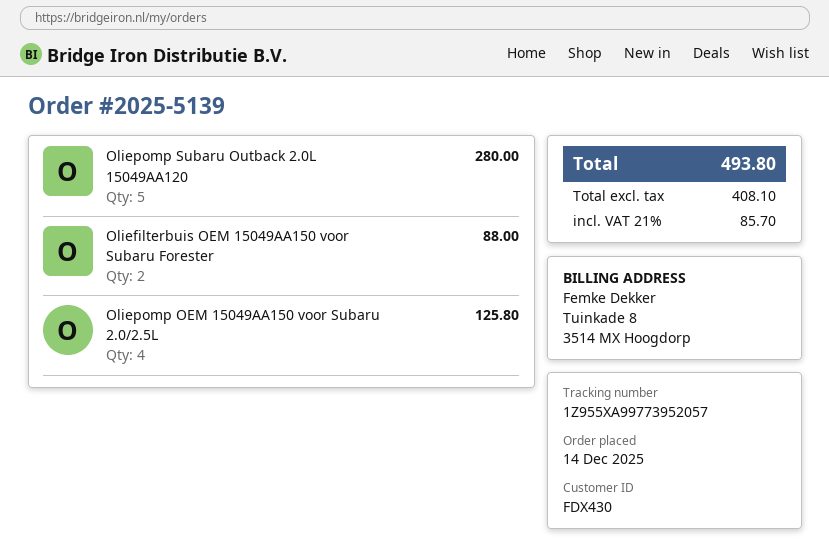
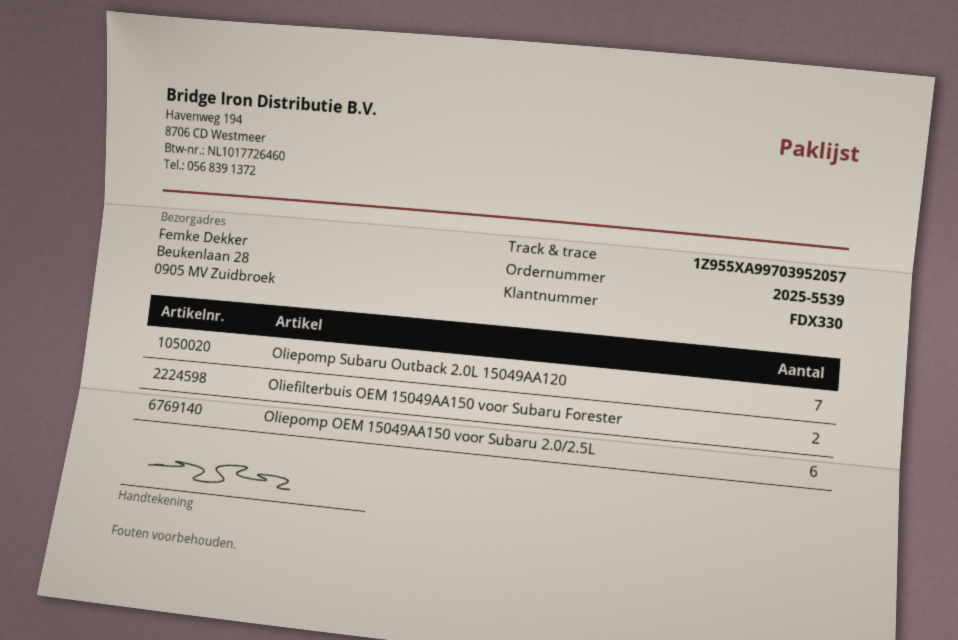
order number: 2025-5139 -> 2025-5539
customer number: FDX430 -> FDX330
tracking number: 1Z955XA99773952057 -> 1Z955XA99703952057
Oliepomp Subaru Outback 2.0L 15049AA120: 5 -> 7
Oliepomp OEM 15049AA150 voor Subaru 2.0/2.5L: 4 -> 6

